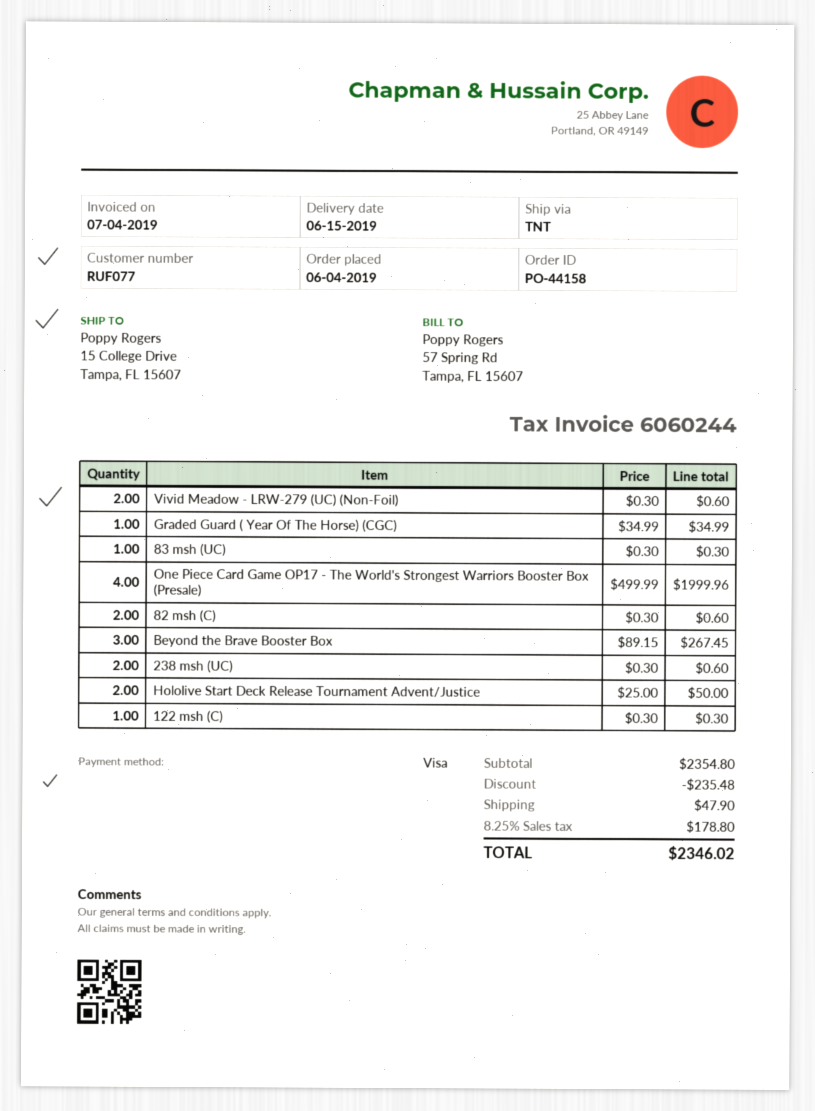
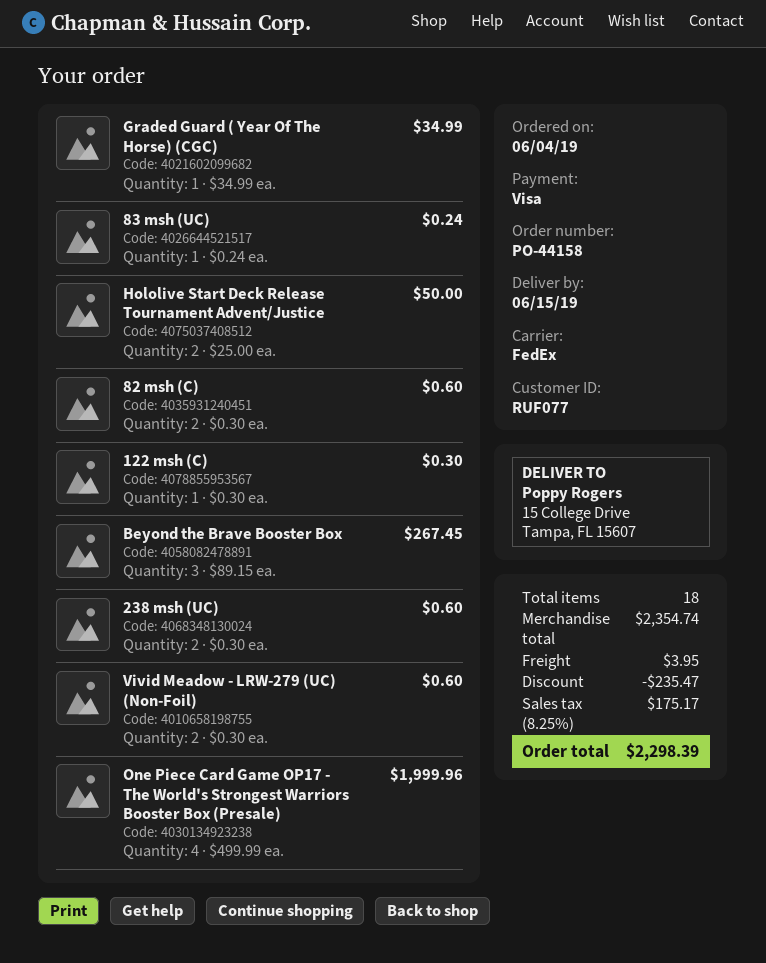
shipping method: TNT -> FedEx
83 msh (UC): 1 x 0.30 = 0.30 -> 1 x 0.24 = 0.24
subtotal: 2354.80 -> 2354.74
discount: 235.48 -> 235.47
shipping: 47.90 -> 3.95
tax: 8.25% = 178.80 -> 8.25% = 175.17
total: 2346.02 -> 2298.39

